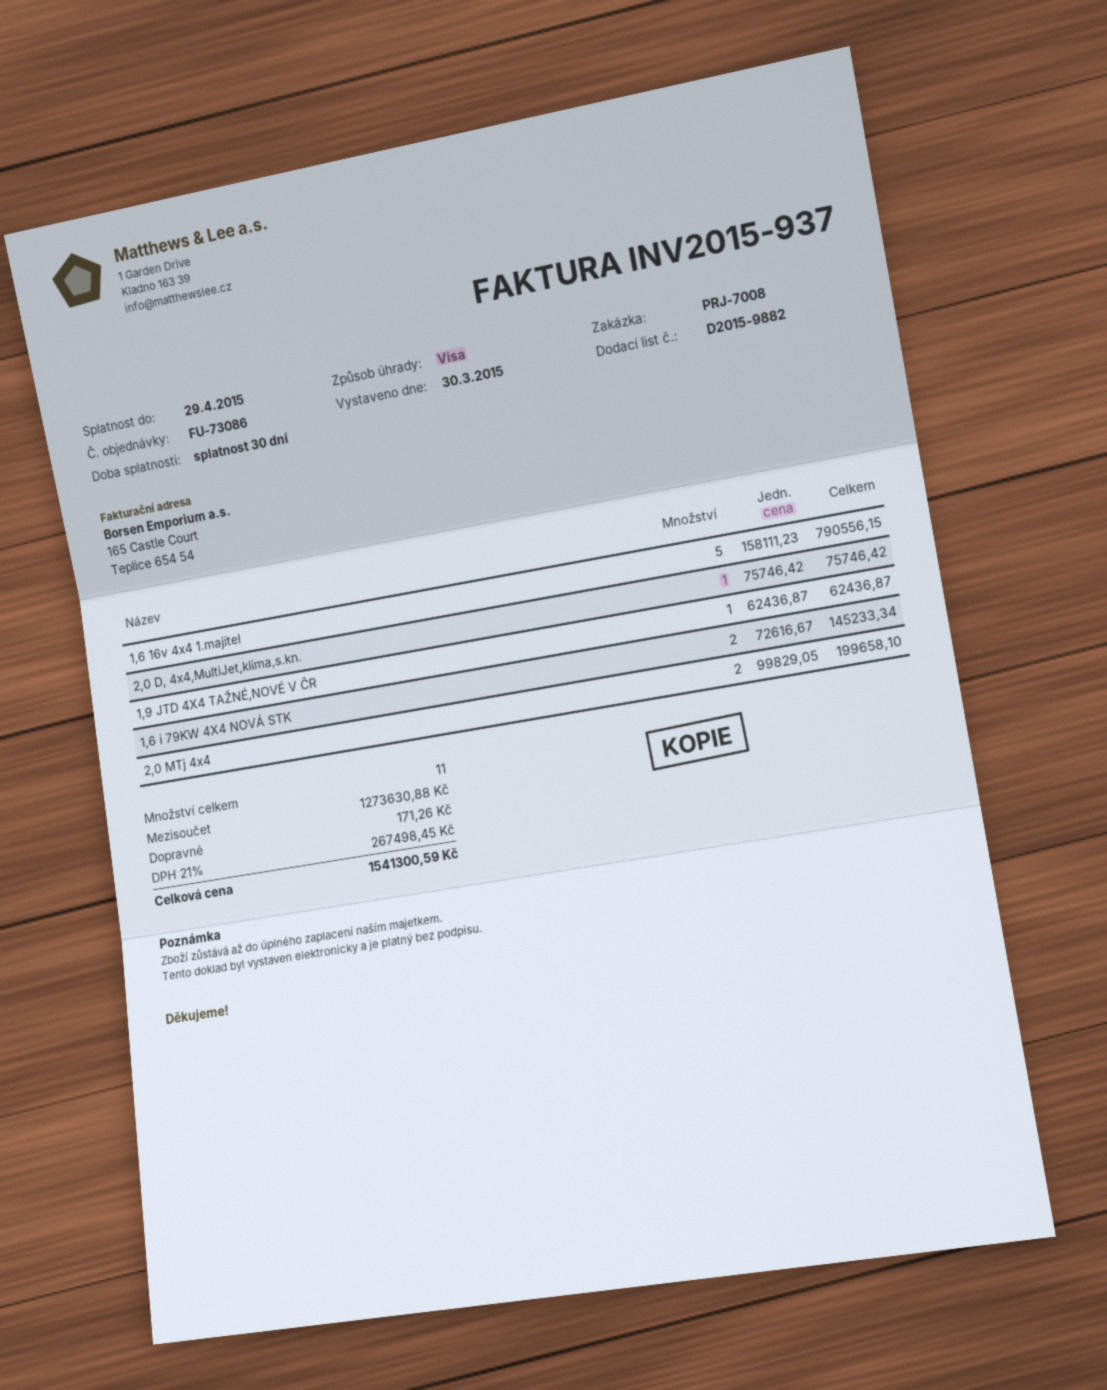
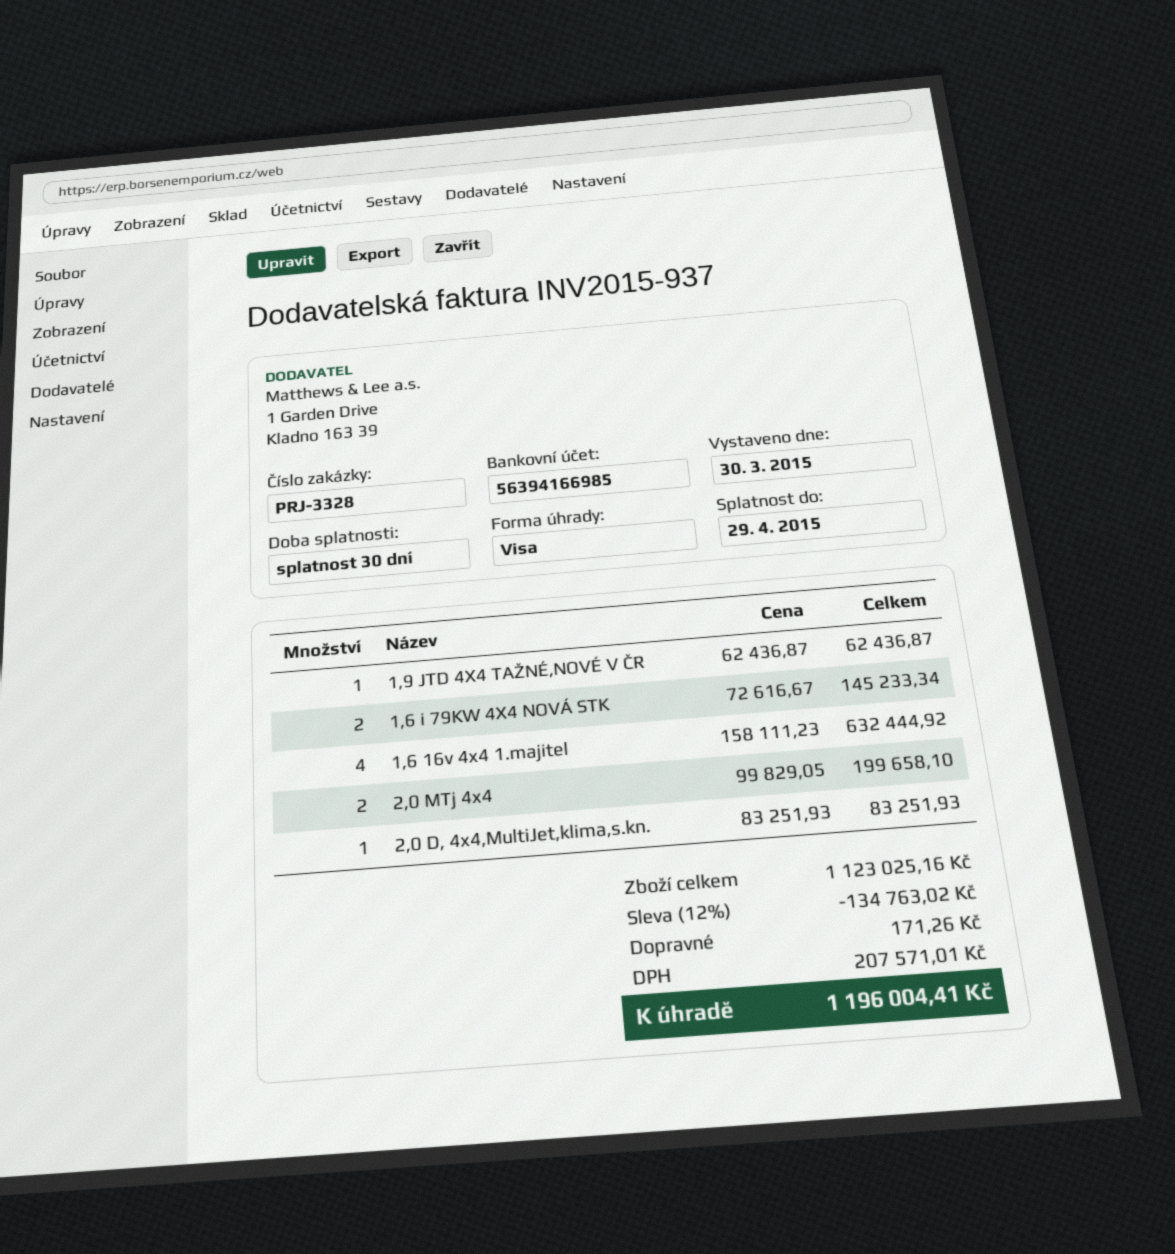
reference: PRJ-7008 -> PRJ-3328
1,6 16v 4x4 1.majitel: 5 x 158111.23 = 790556.15 -> 4 x 158111.23 = 632444.92
2,0 D, 4x4,MultiJet,klima,s.kn.: 1 x 75746.42 = 75746.42 -> 1 x 83251.93 = 83251.93
subtotal: 1273630.88 -> 1123025.16
discount: none -> 12% = 134763.02
tax: 267498.45 -> 207571.01
total: 1541300.59 -> 1196004.41

